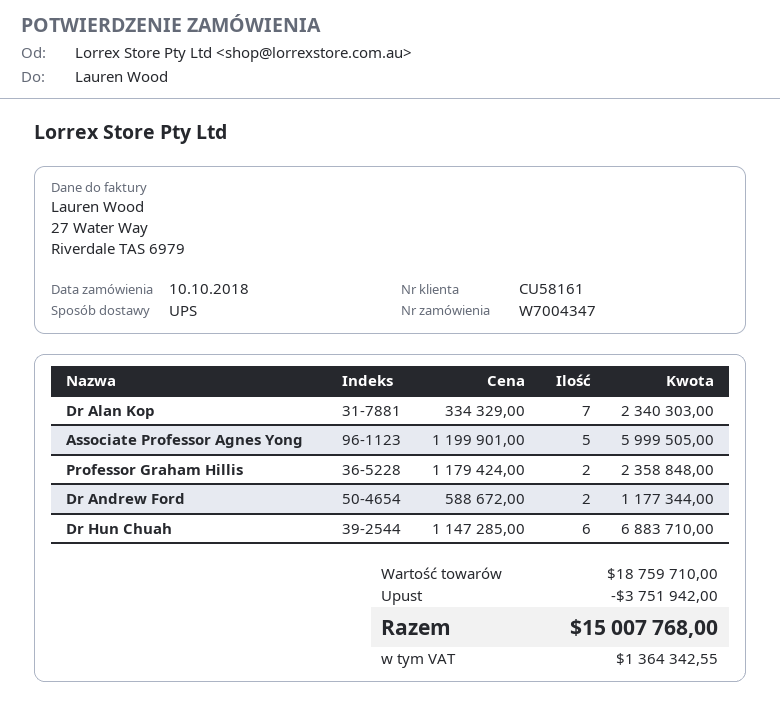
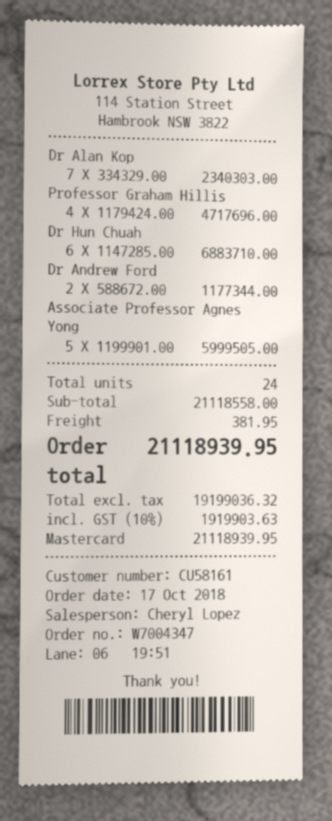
order date: 2018-10-10 -> 2018-10-17
Professor Graham Hillis: 2 x 1179424.00 = 2358848.00 -> 4 x 1179424.00 = 4717696.00
subtotal: 18759710.00 -> 21118558.00
discount: 3751942.00 -> none
shipping: none -> 381.95
tax: 1364342.55 -> 1919903.63
total: 15007768.00 -> 21118939.95

